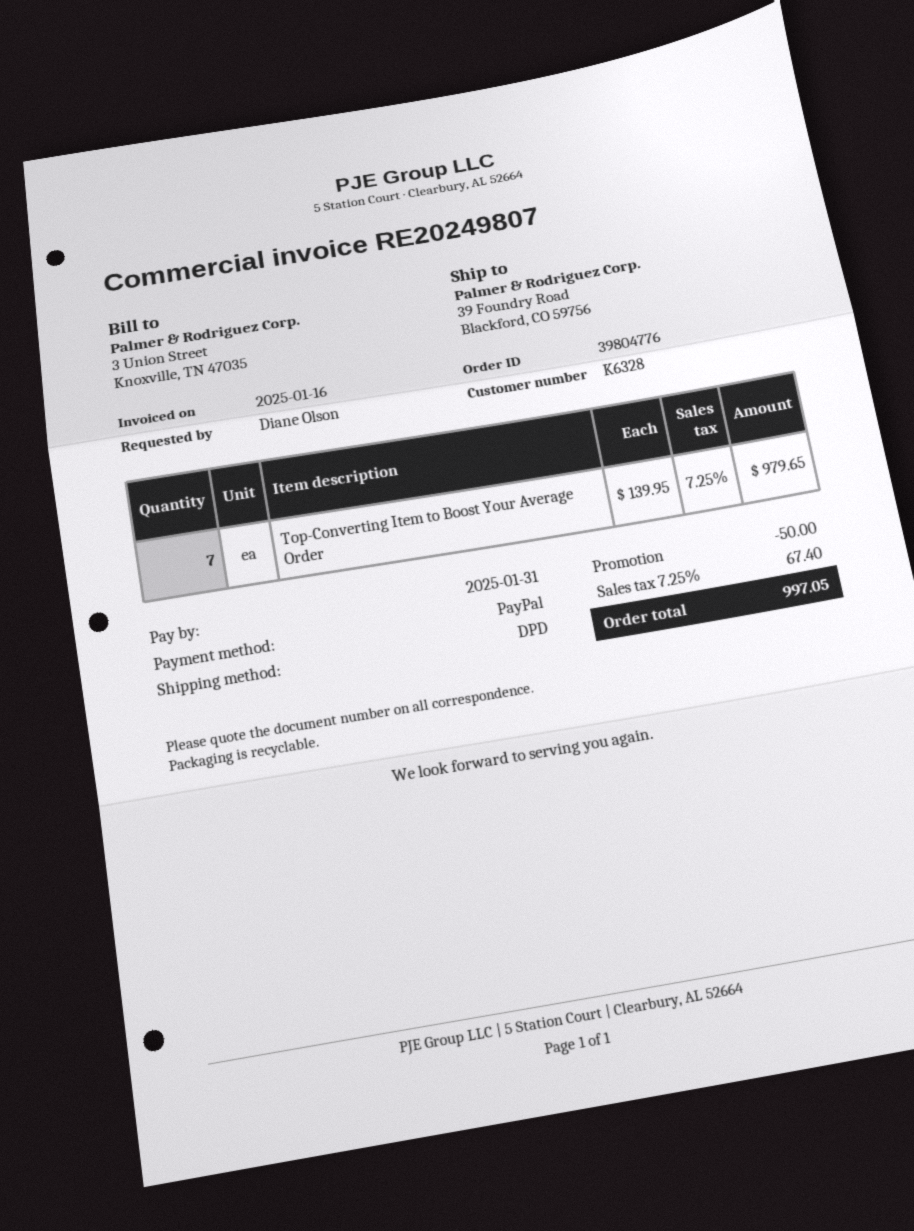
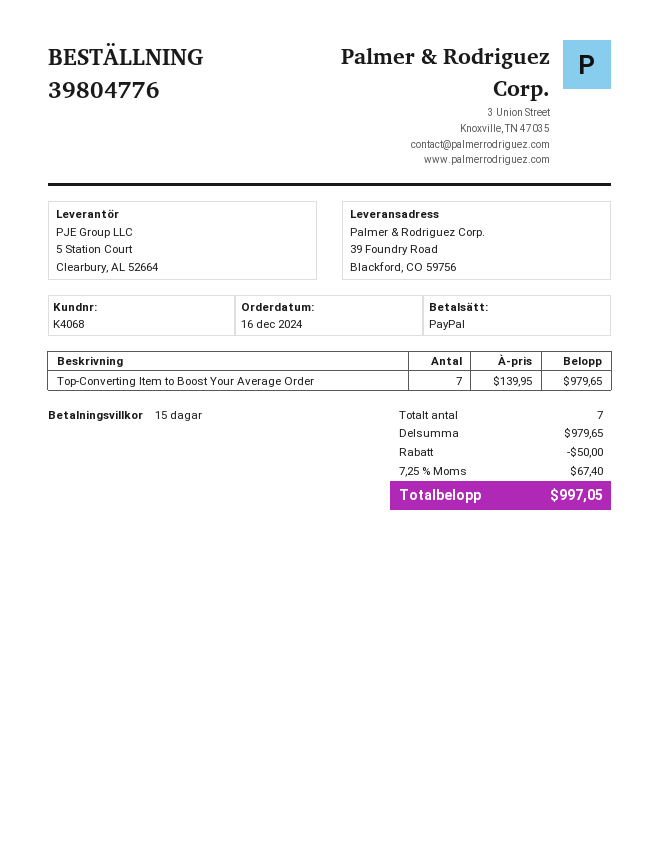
customer number: K6328 -> K4068

